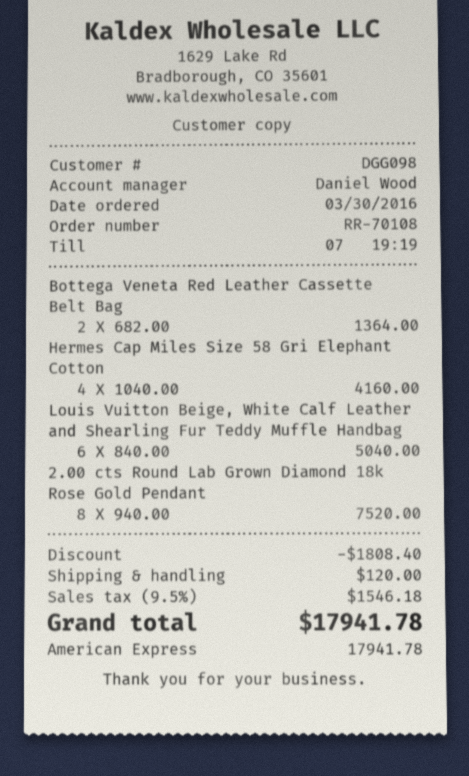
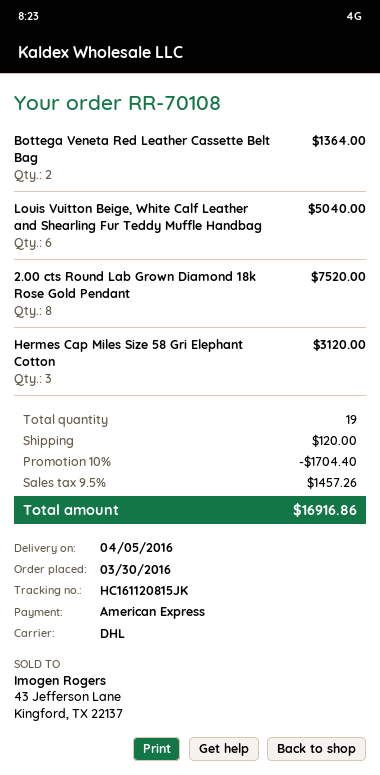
Hermes Cap Miles Size 58 Gri Elephant Cotton: 4 for 4160.00 -> 3 for 3120.00
discount: 1808.40 -> 1704.40
tax: 9.5% = 1546.18 -> 9.5% = 1457.26
total: 17941.78 -> 16916.86

